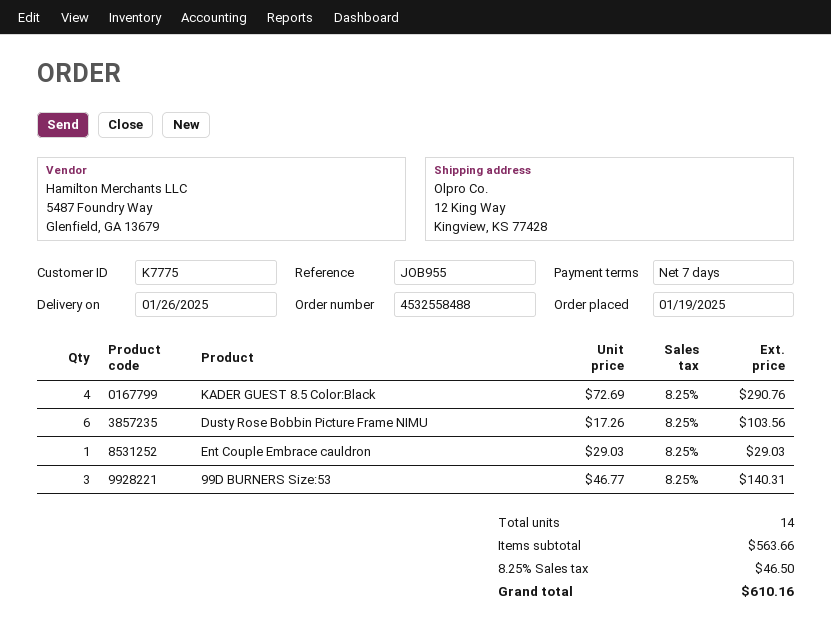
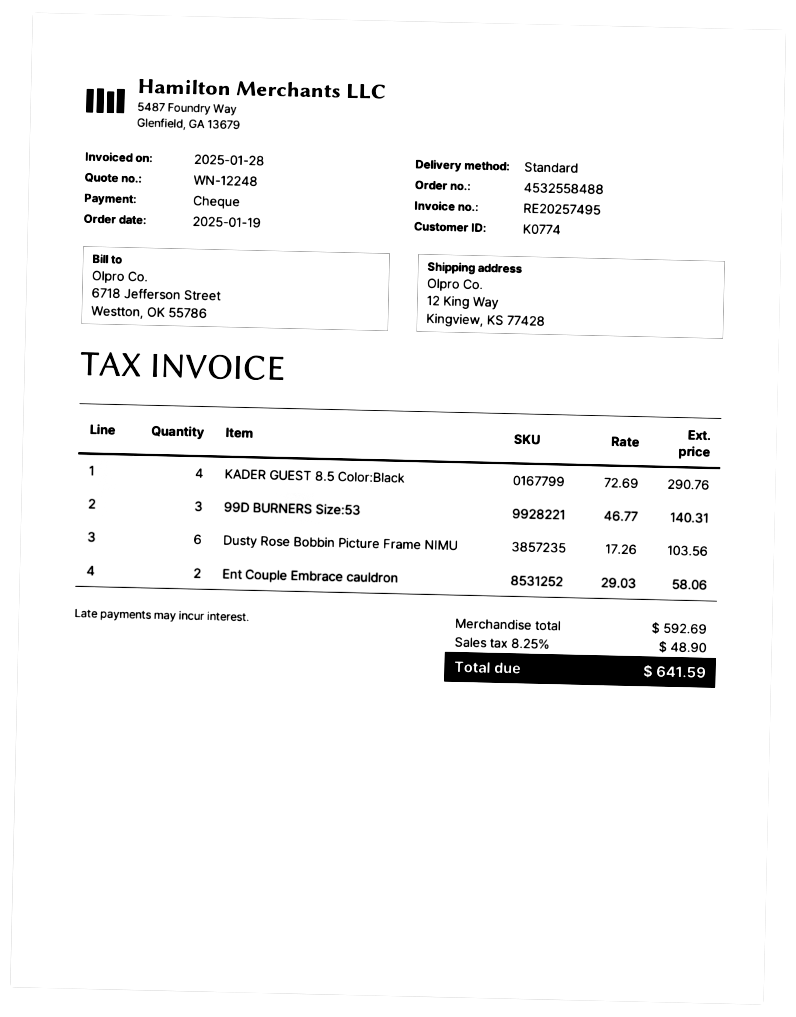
customer number: K7775 -> K0774
Ent Couple Embrace cauldron: 1 x 29.03 = 29.03 -> 2 x 29.03 = 58.06
subtotal: 563.66 -> 592.69
tax: 8.25% = 46.50 -> 8.25% = 48.90
total: 610.16 -> 641.59

